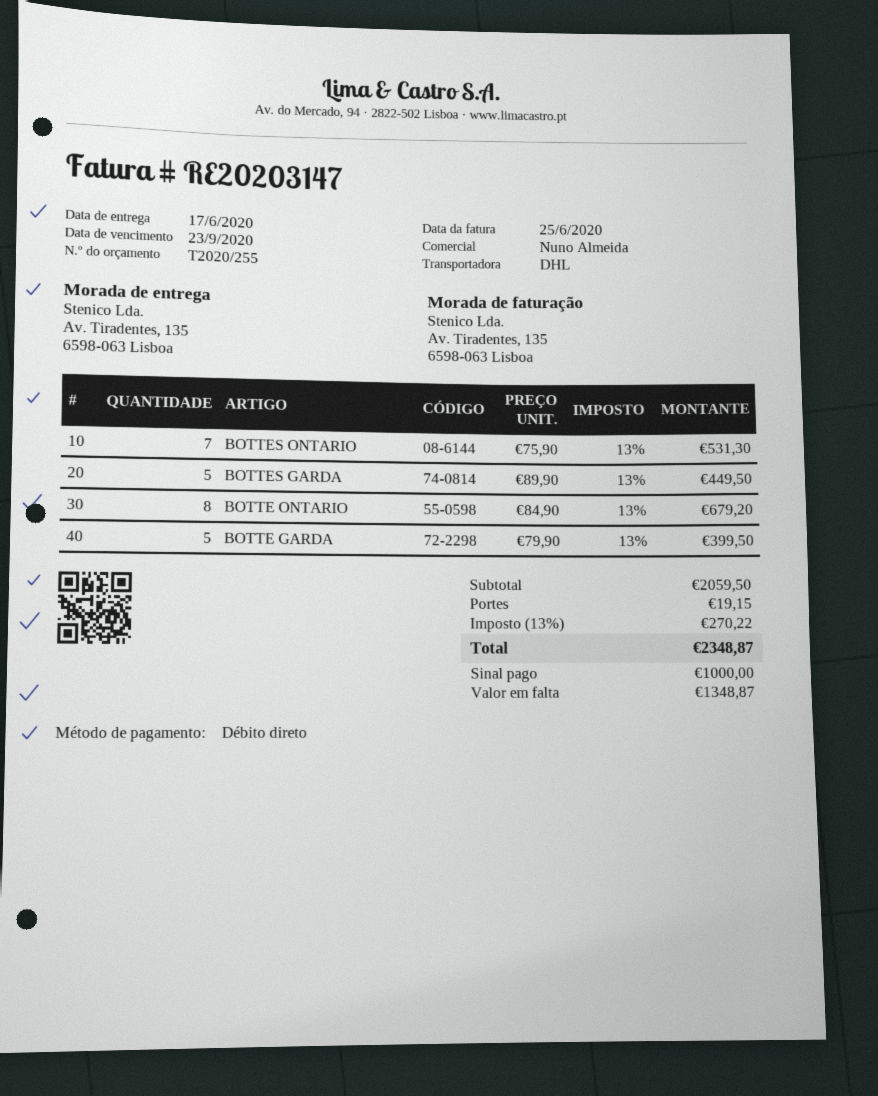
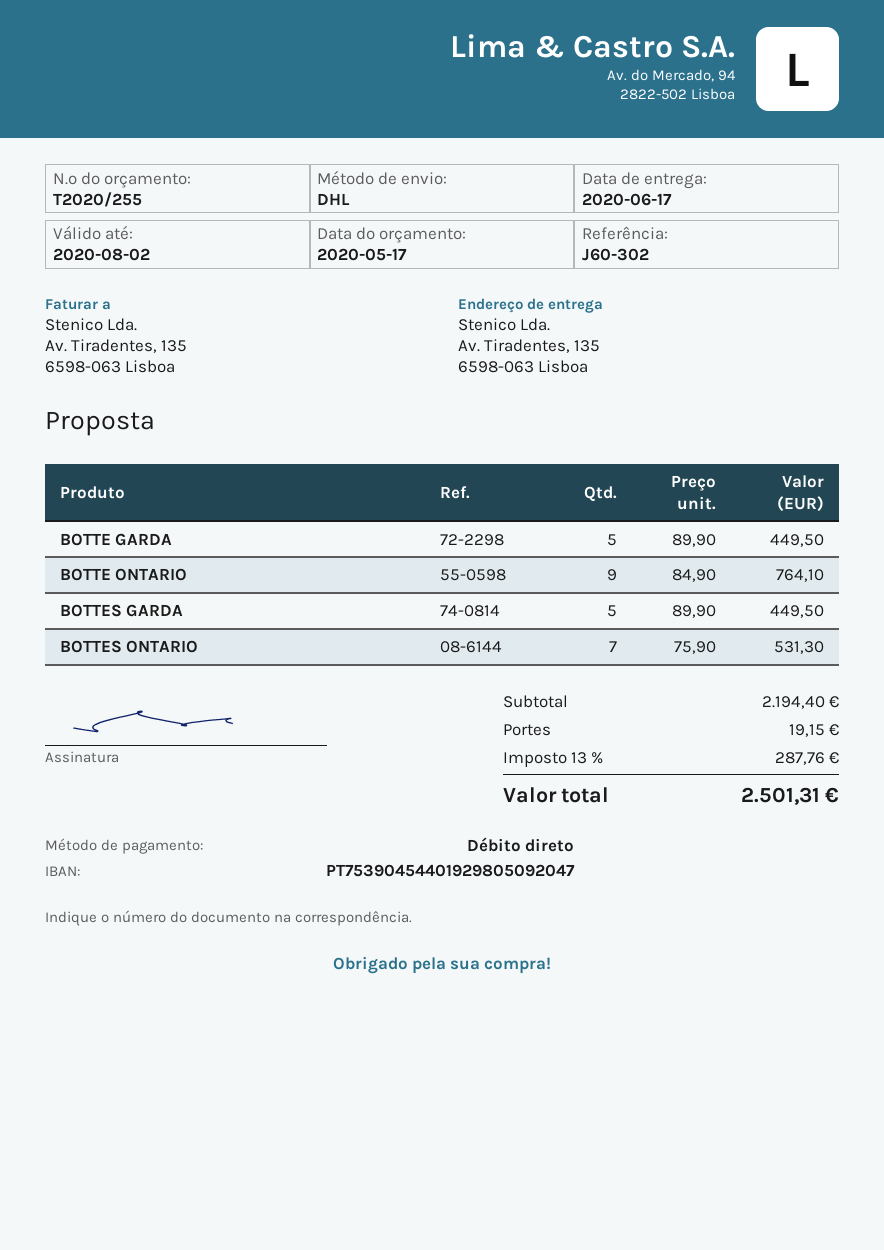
BOTTE ONTARIO: 8 x 84.90 = 679.20 -> 9 x 84.90 = 764.10
BOTTE GARDA: 5 x 79.90 = 399.50 -> 5 x 89.90 = 449.50
subtotal: 2059.50 -> 2194.40
tax: 13% = 270.22 -> 13% = 287.76
total: 2348.87 -> 2501.31

